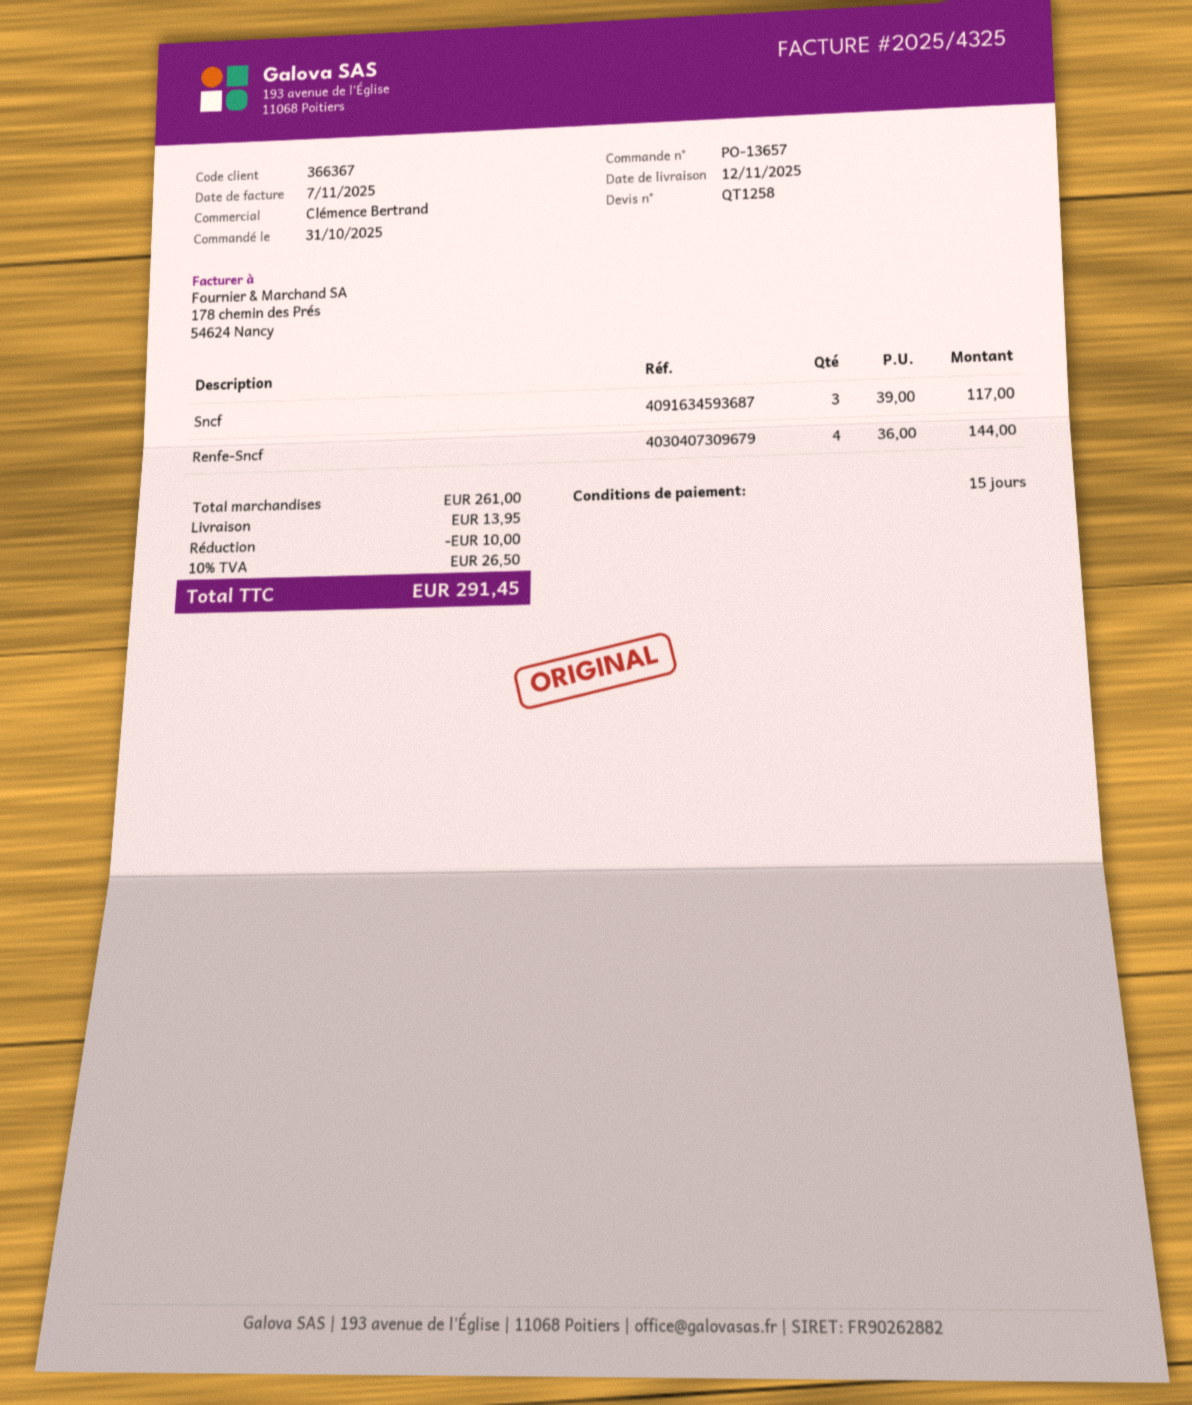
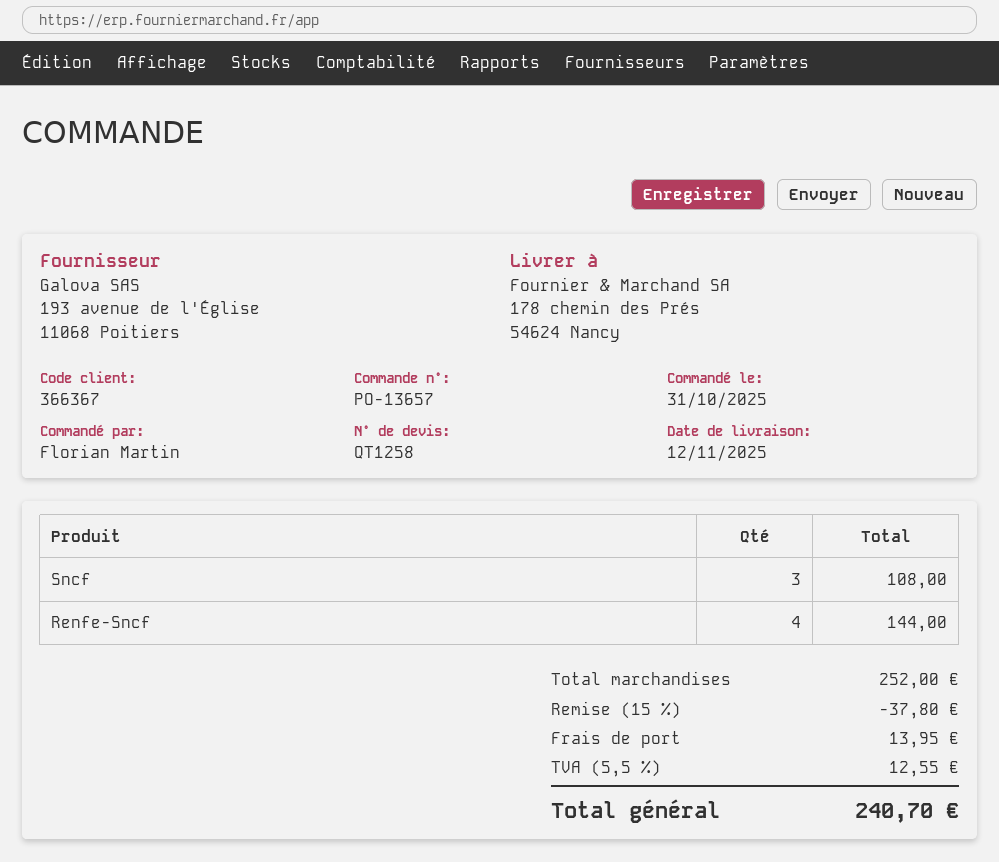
Sncf: 3 for 117.00 -> 3 for 108.00
subtotal: 261.00 -> 252.00
discount: 10.00 -> 37.80
tax: 10% = 26.50 -> 5.5% = 12.55
total: 291.45 -> 240.70

